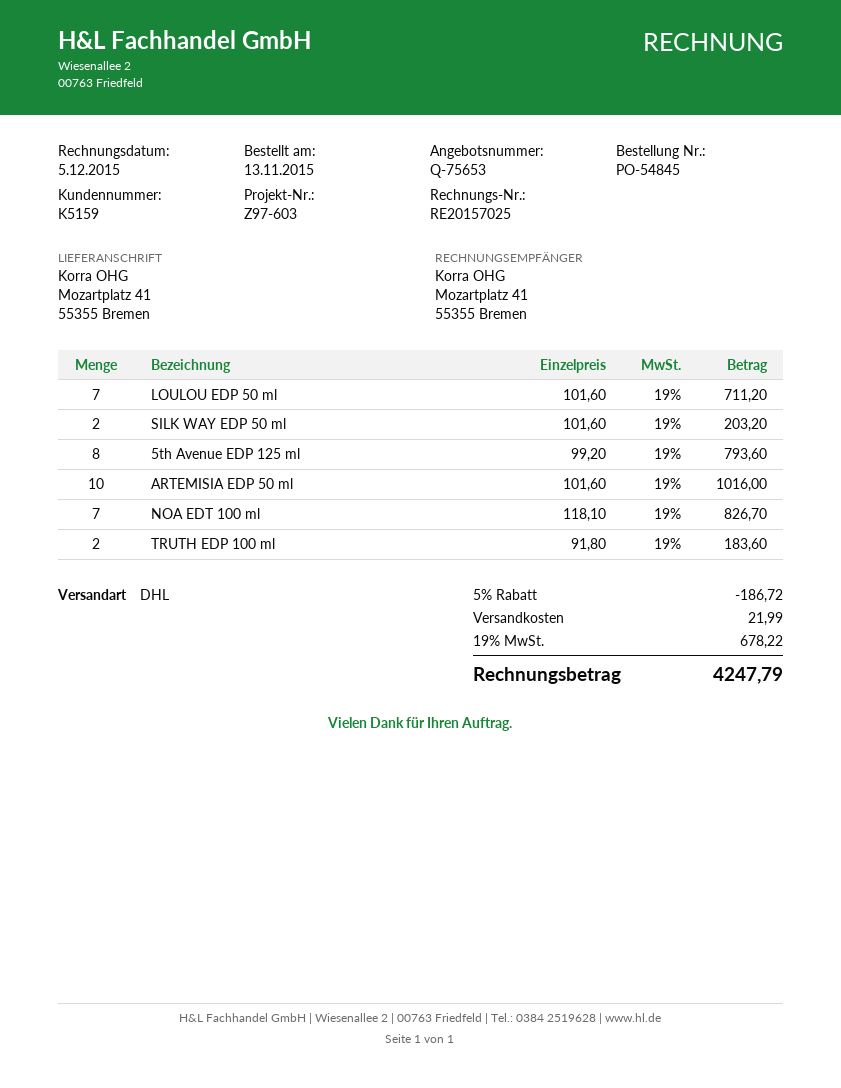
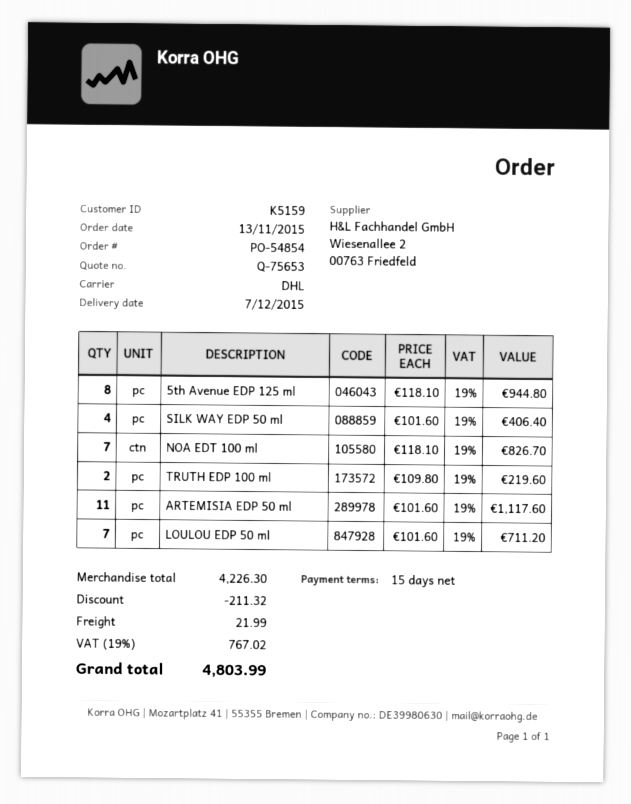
order number: PO-54845 -> PO-54854
SILK WAY EDP 50 ml: 2 x 101.60 = 203.20 -> 4 x 101.60 = 406.40
5th Avenue EDP 125 ml: 8 x 99.20 = 793.60 -> 8 x 118.10 = 944.80
ARTEMISIA EDP 50 ml: 10 x 101.60 = 1016.00 -> 11 x 101.60 = 1117.60
TRUTH EDP 100 ml: 2 x 91.80 = 183.60 -> 2 x 109.80 = 219.60
discount: 186.72 -> 211.32
tax: 19% = 678.22 -> 19% = 767.02
total: 4247.79 -> 4803.99

